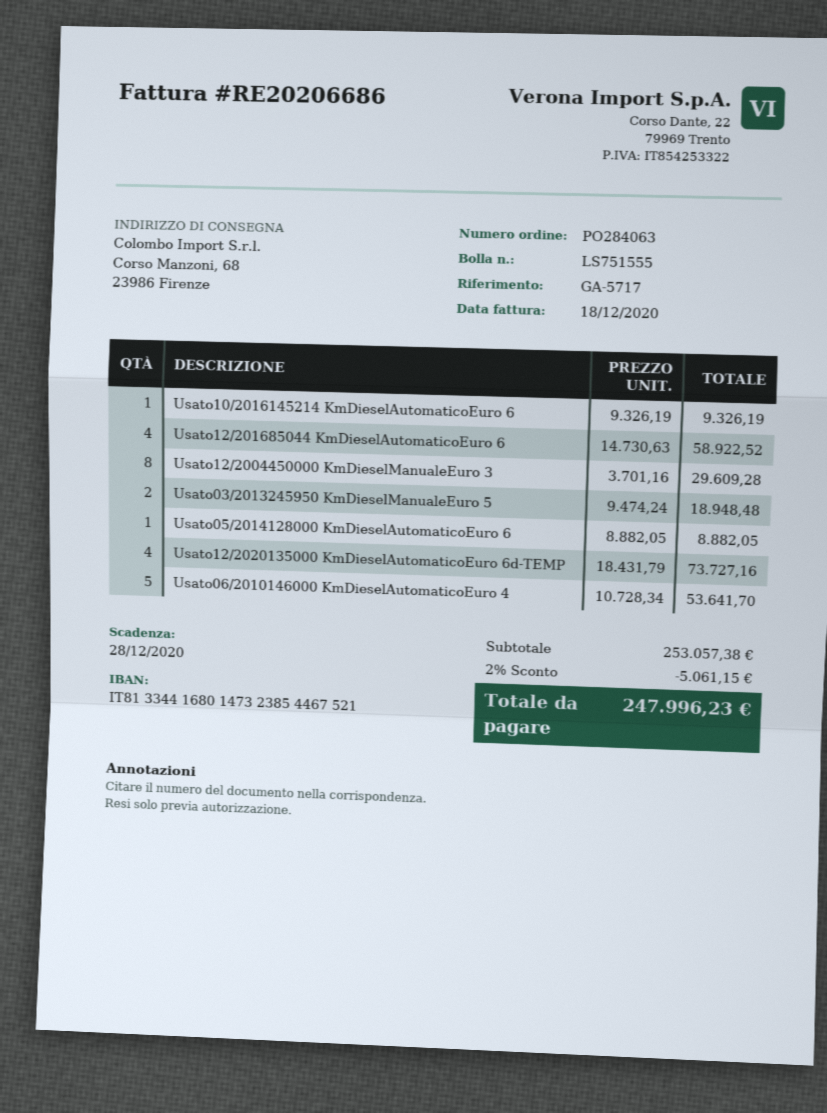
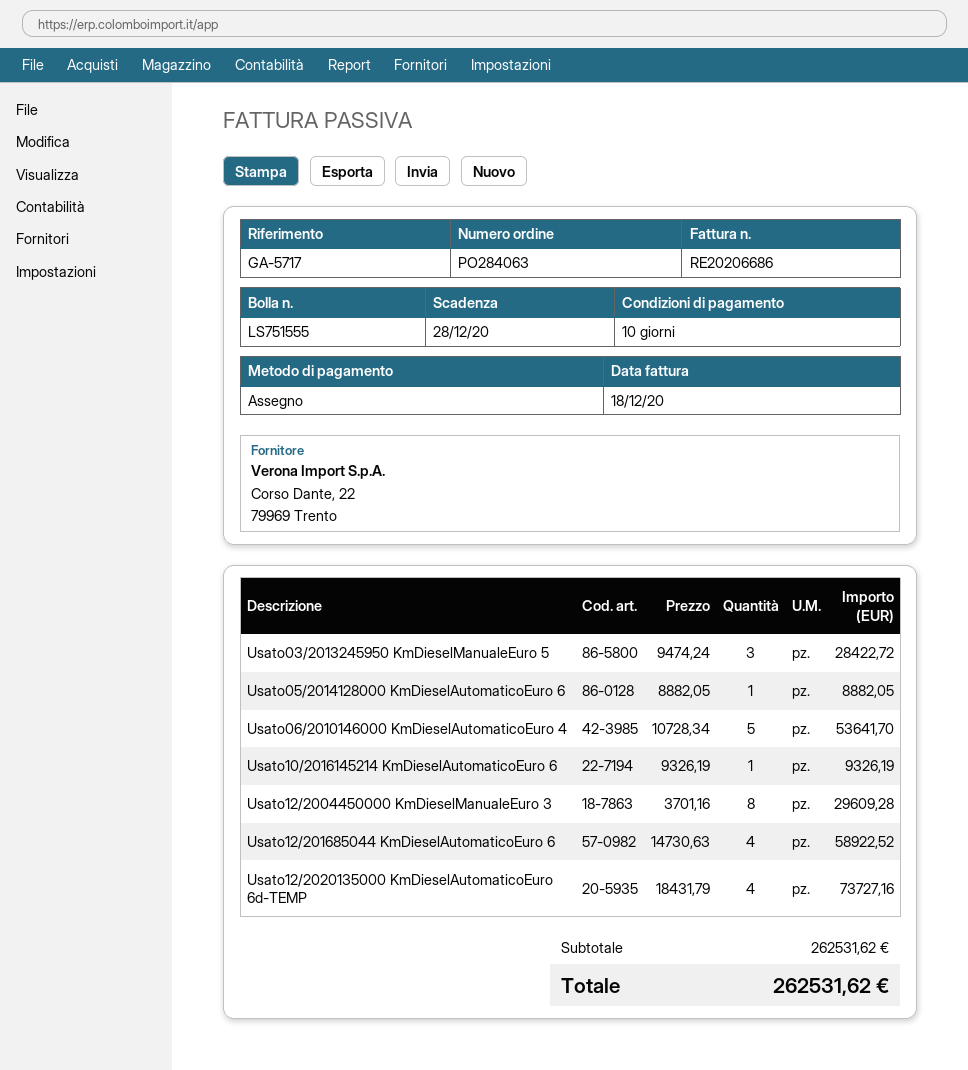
Usato03/2013245950 KmDieselManualeEuro 5: 2 x 9474.24 = 18948.48 -> 3 x 9474.24 = 28422.72
subtotal: 253057.38 -> 262531.62
discount: 2% = 5061.15 -> none
total: 247996.23 -> 262531.62

